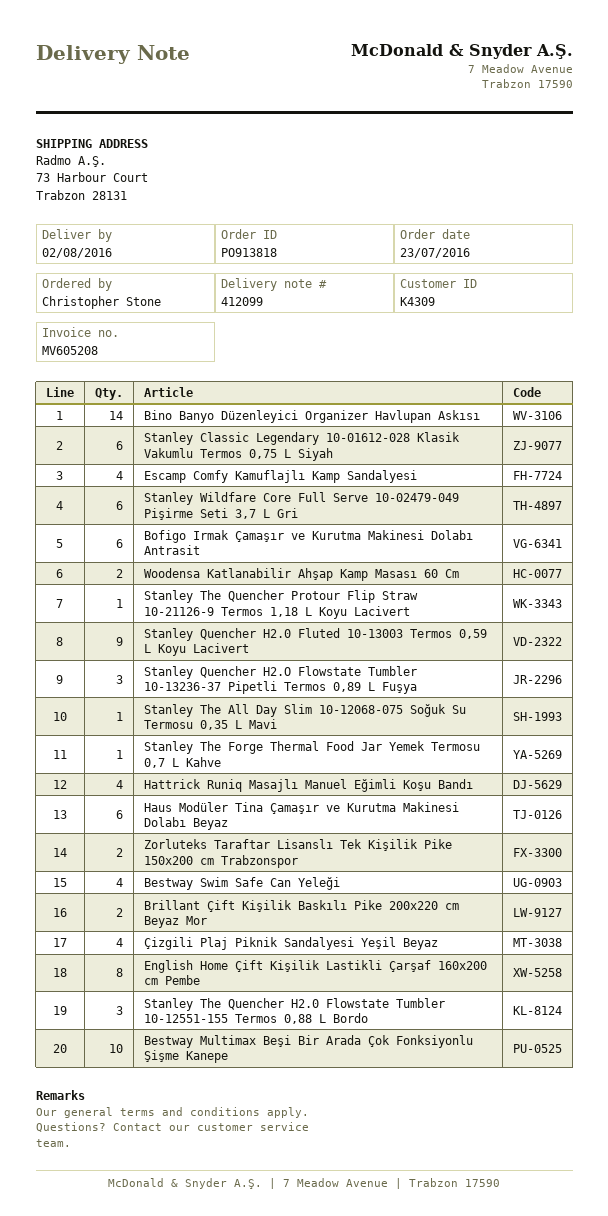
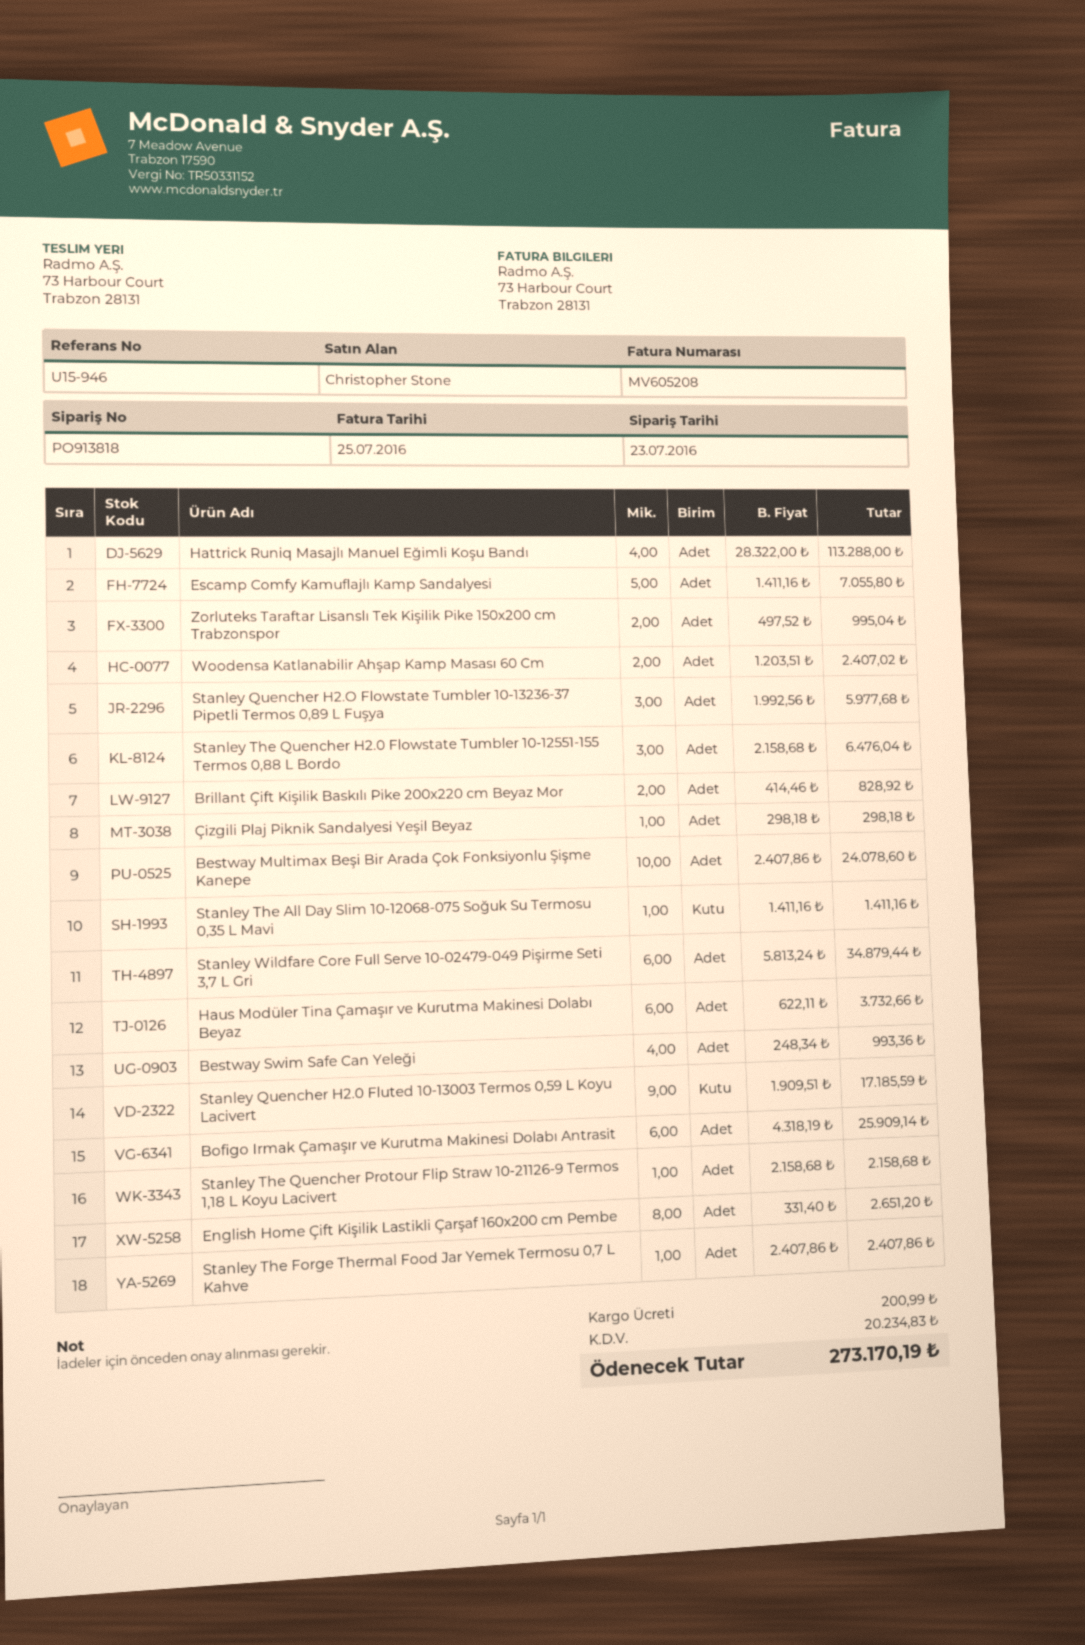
Bino Banyo Düzenleyici Organizer Havlupan Askısı: 14 -> none
Stanley Classic Legendary 10-01612-028 Klasik Vakumlu Termos 0,75 L Siyah: 6 -> none
Escamp Comfy Kamuflajlı Kamp Sandalyesi: 4 -> 5
Çizgili Plaj Piknik Sandalyesi Yeşil Beyaz: 4 -> 1

